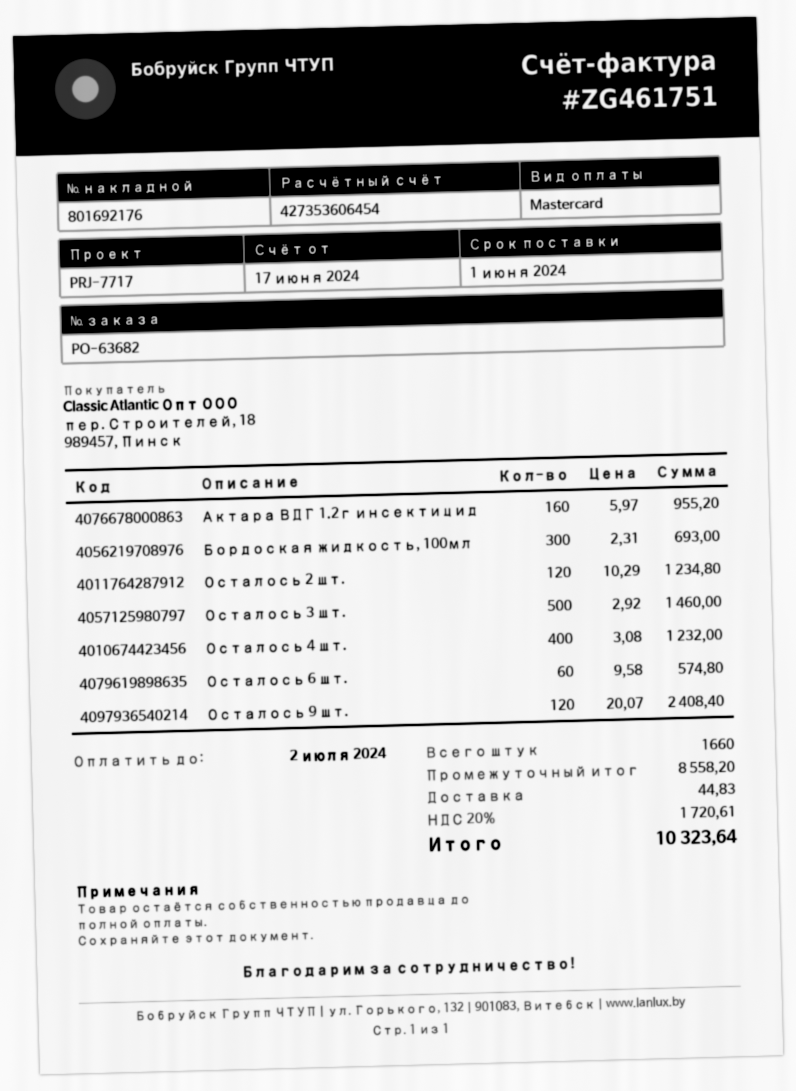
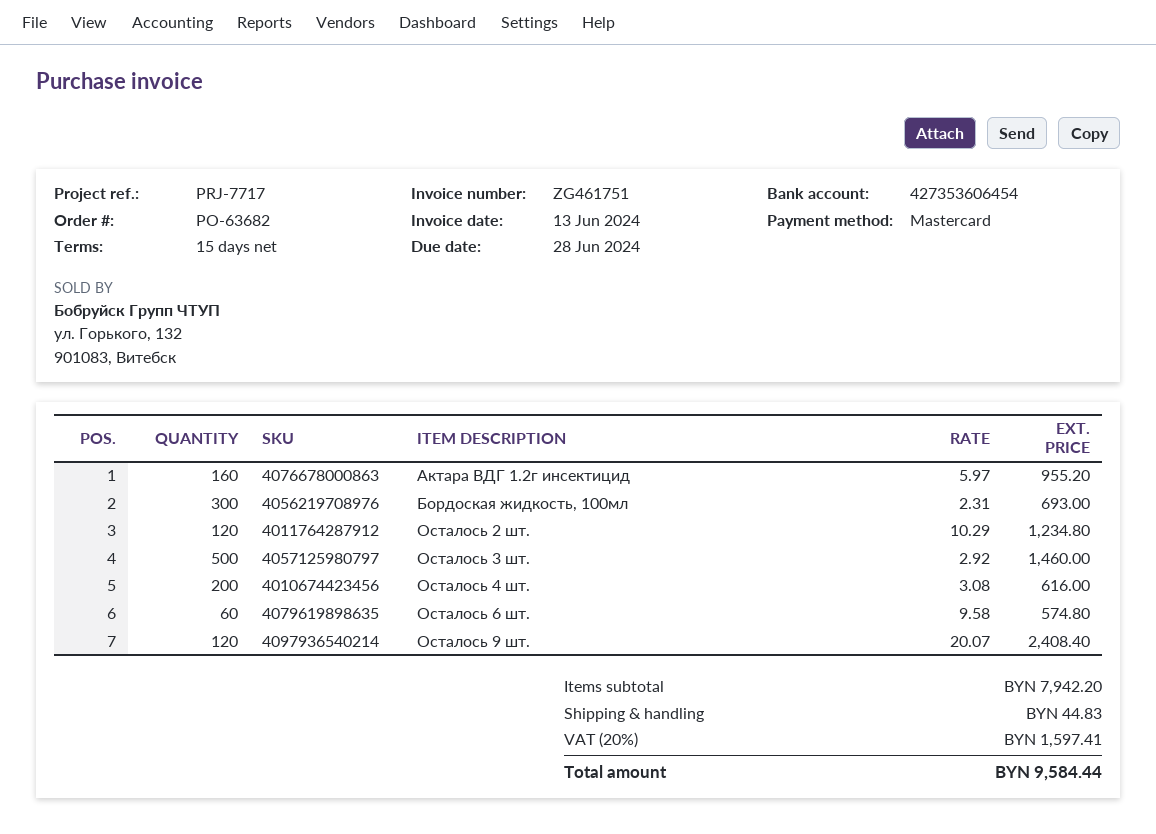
invoice date: 2024-06-17 -> 2024-06-13
due date: 2024-07-02 -> 2024-06-28
Осталось 4 шт.: 400 x 3.08 = 1232.00 -> 200 x 3.08 = 616.00
subtotal: 8558.20 -> 7942.20
tax: 20% = 1720.61 -> 20% = 1597.41
total: 10323.64 -> 9584.44

